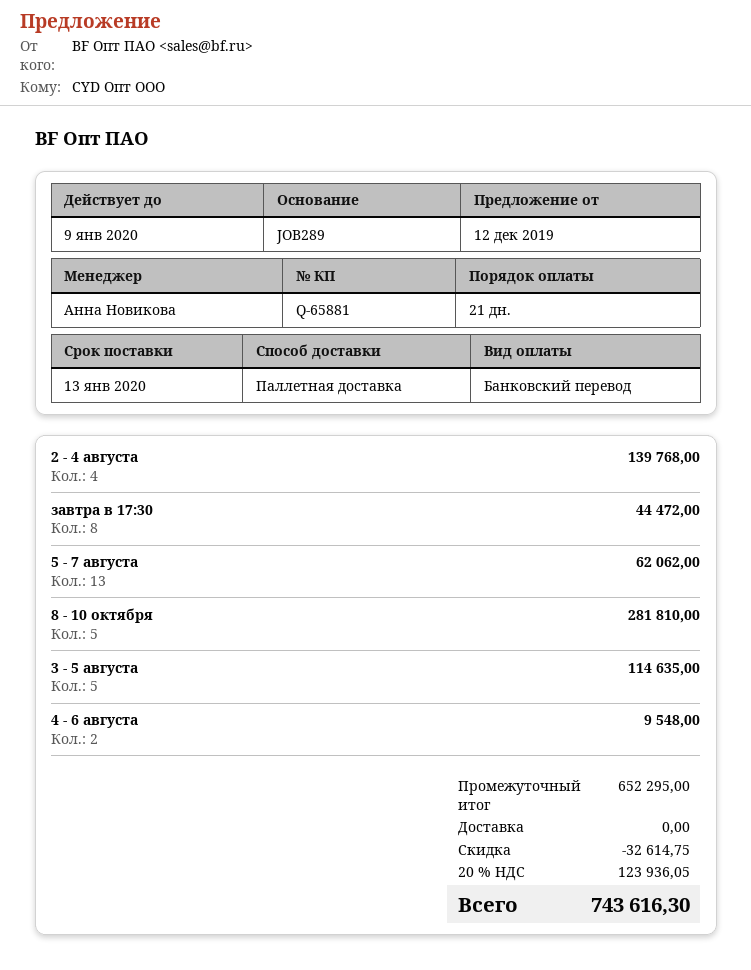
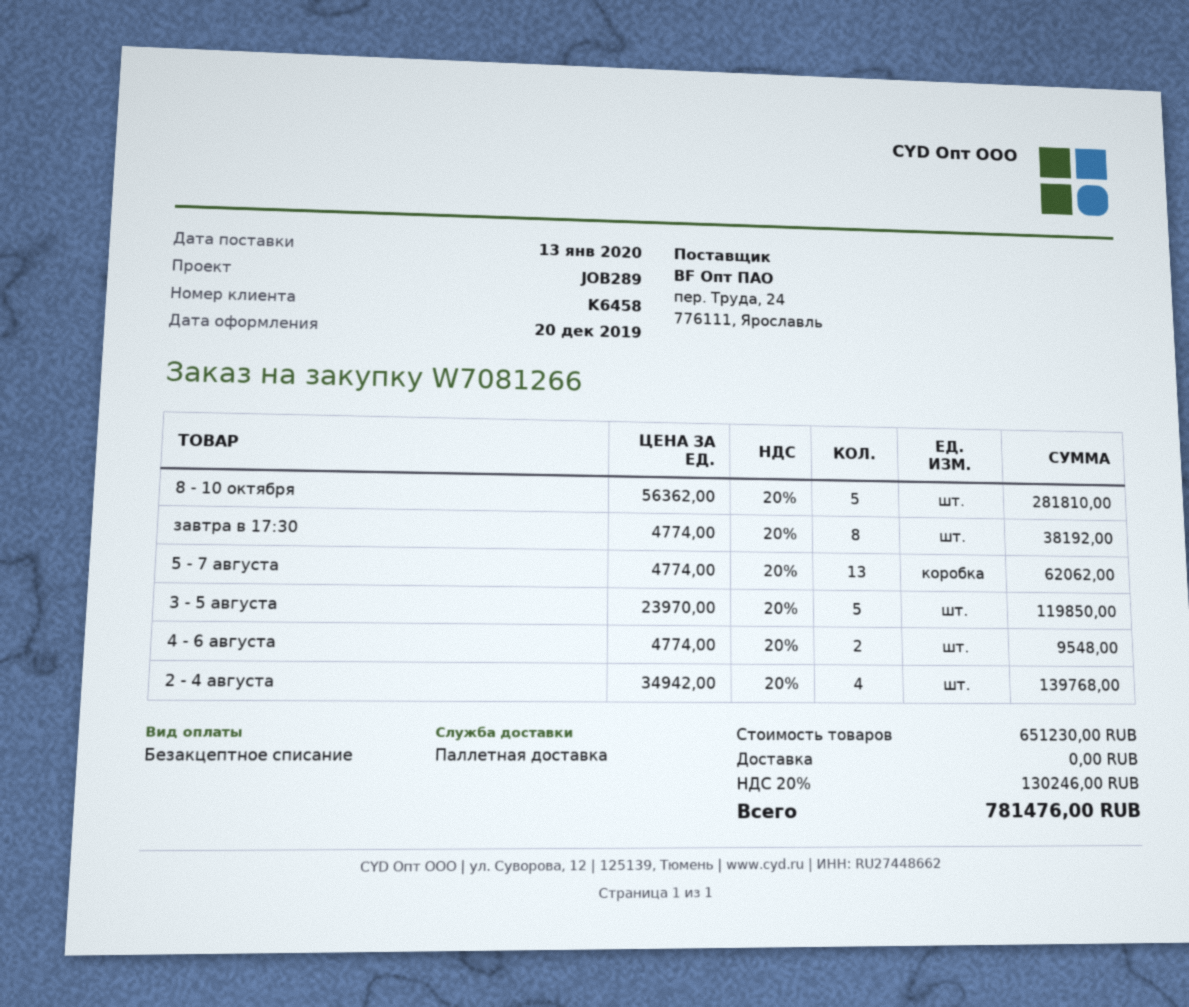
payment method: bank transfer -> direct debit
завтра в 17:30: 8 for 44472.00 -> 8 for 38192.00
3 - 5 августа: 5 for 114635.00 -> 5 for 119850.00
subtotal: 652295.00 -> 651230.00
discount: 32614.75 -> none
tax: 20% = 123936.05 -> 20% = 130246.00
total: 743616.30 -> 781476.00

